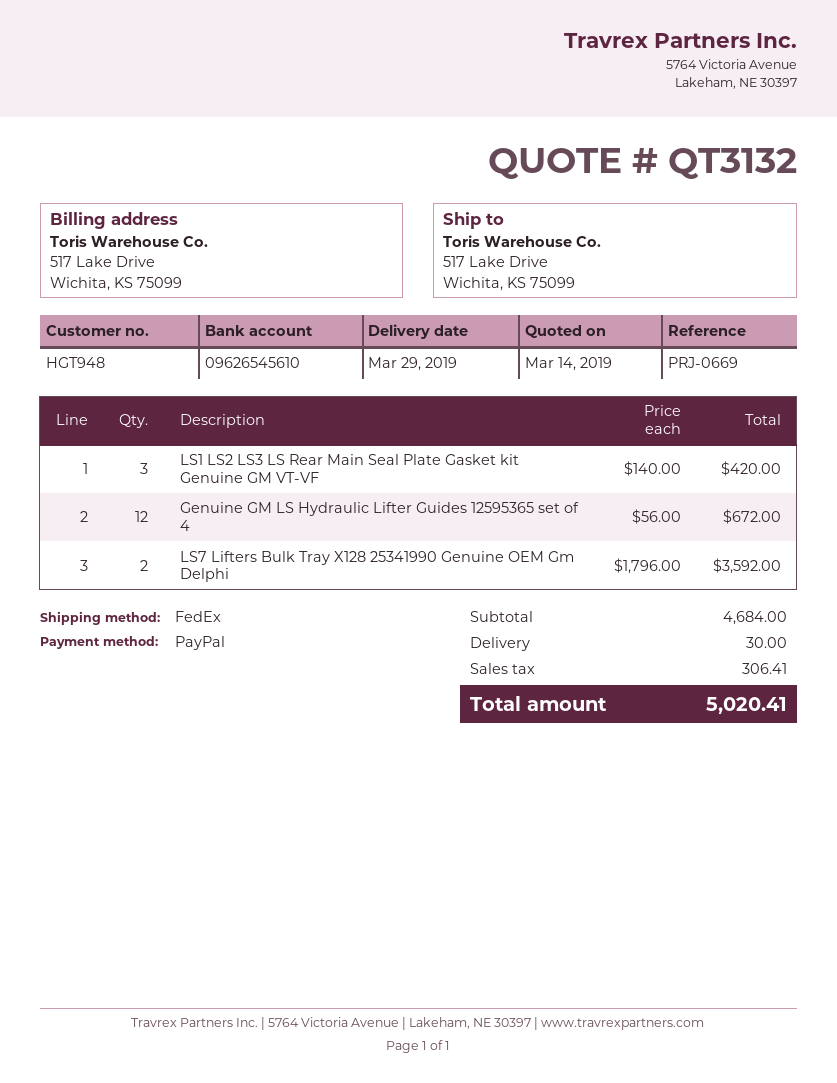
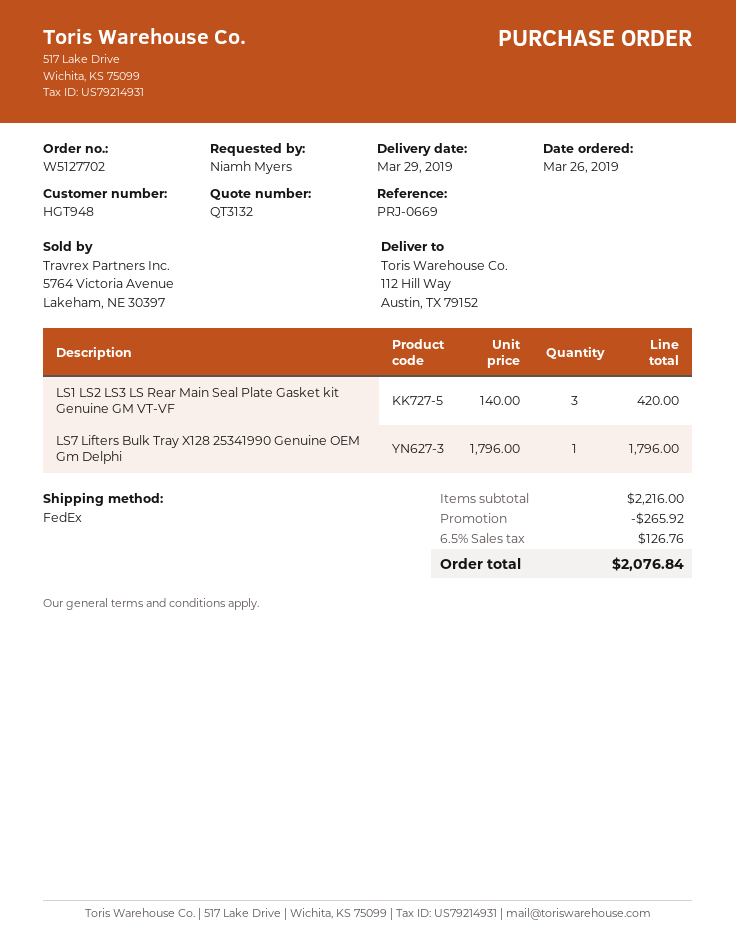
ship to: 517 Lake Drive, Wichita, KS 75099 -> 112 Hill Way, Austin, TX 79152
Genuine GM LS Hydraulic Lifter Guides 12595365 set of 4: 12 x 56.00 = 672.00 -> none
LS7 Lifters Bulk Tray X128 25341990 Genuine OEM Gm Delphi: 2 x 1796.00 = 3592.00 -> 1 x 1796.00 = 1796.00
subtotal: 4684.00 -> 2216.00
discount: none -> 265.92
shipping: 30.00 -> none
tax: 306.41 -> 126.76
total: 5020.41 -> 2076.84

